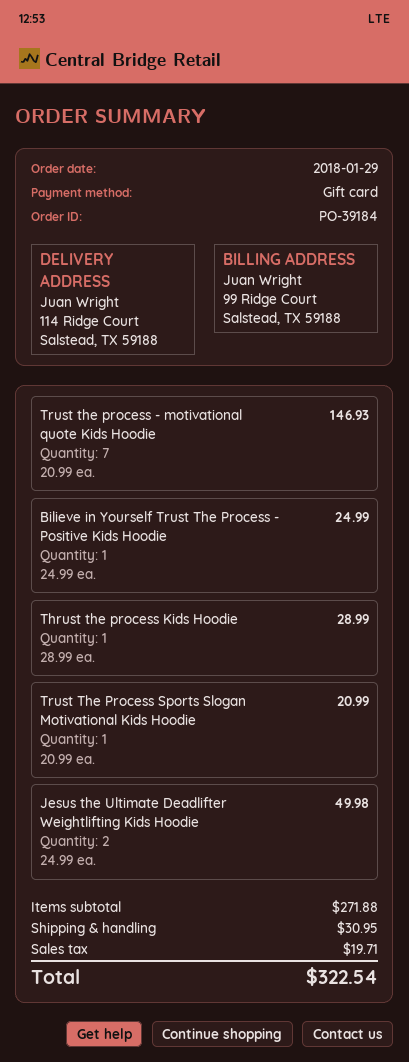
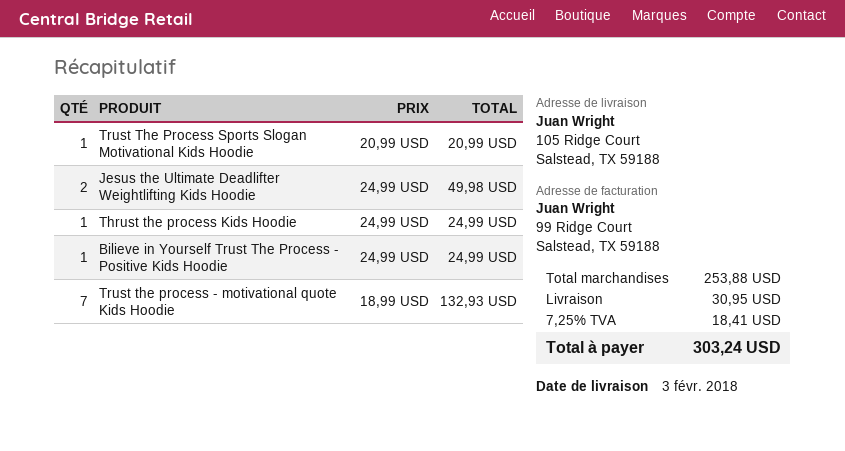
ship to: 114 Ridge Court, Salstead, TX 59188 -> 105 Ridge Court, Salstead, TX 59188
Trust the process - motivational quote Kids Hoodie: 7 x 20.99 = 146.93 -> 7 x 18.99 = 132.93
Thrust the process Kids Hoodie: 1 x 28.99 = 28.99 -> 1 x 24.99 = 24.99
subtotal: 271.88 -> 253.88
tax: 19.71 -> 18.41
total: 322.54 -> 303.24

